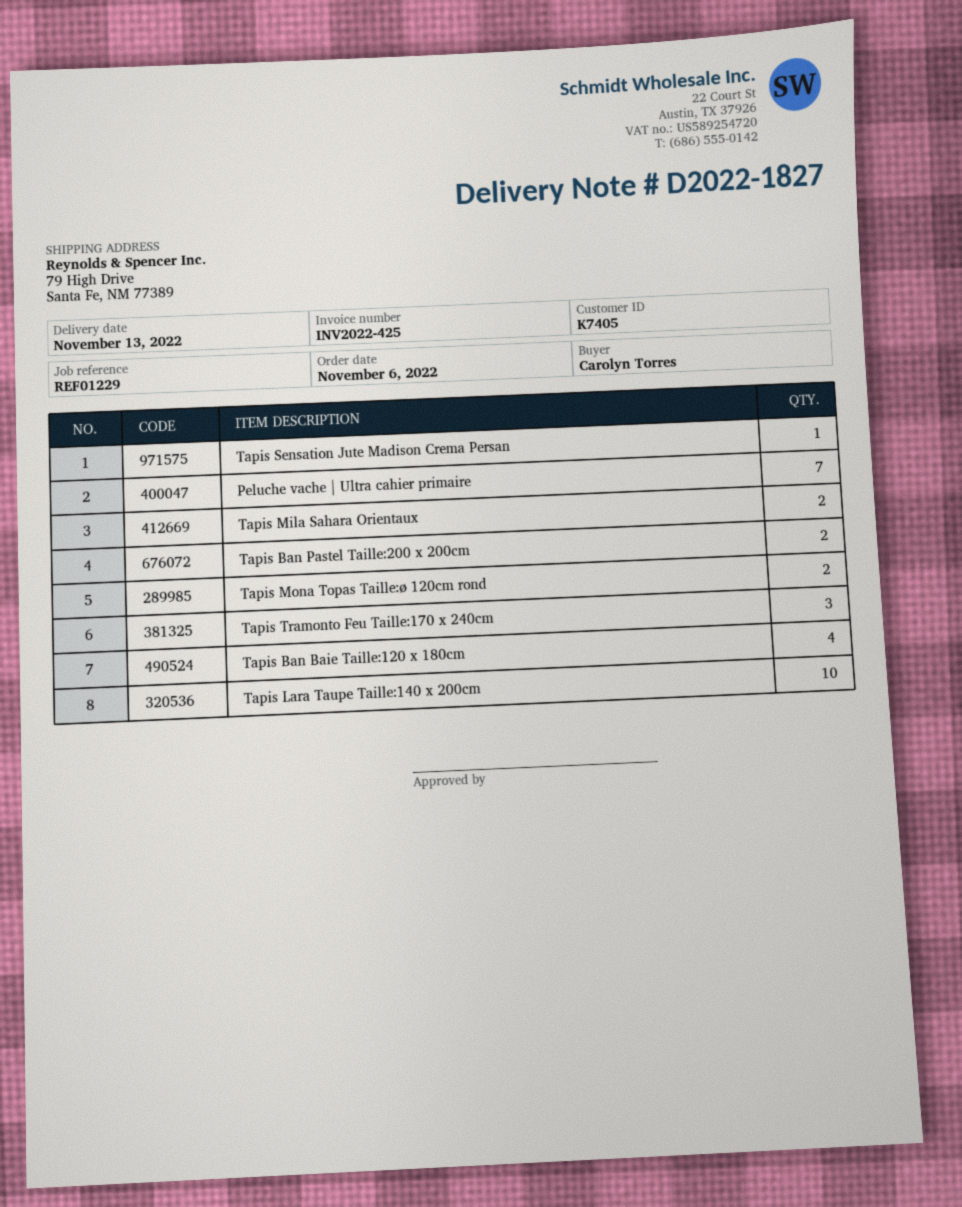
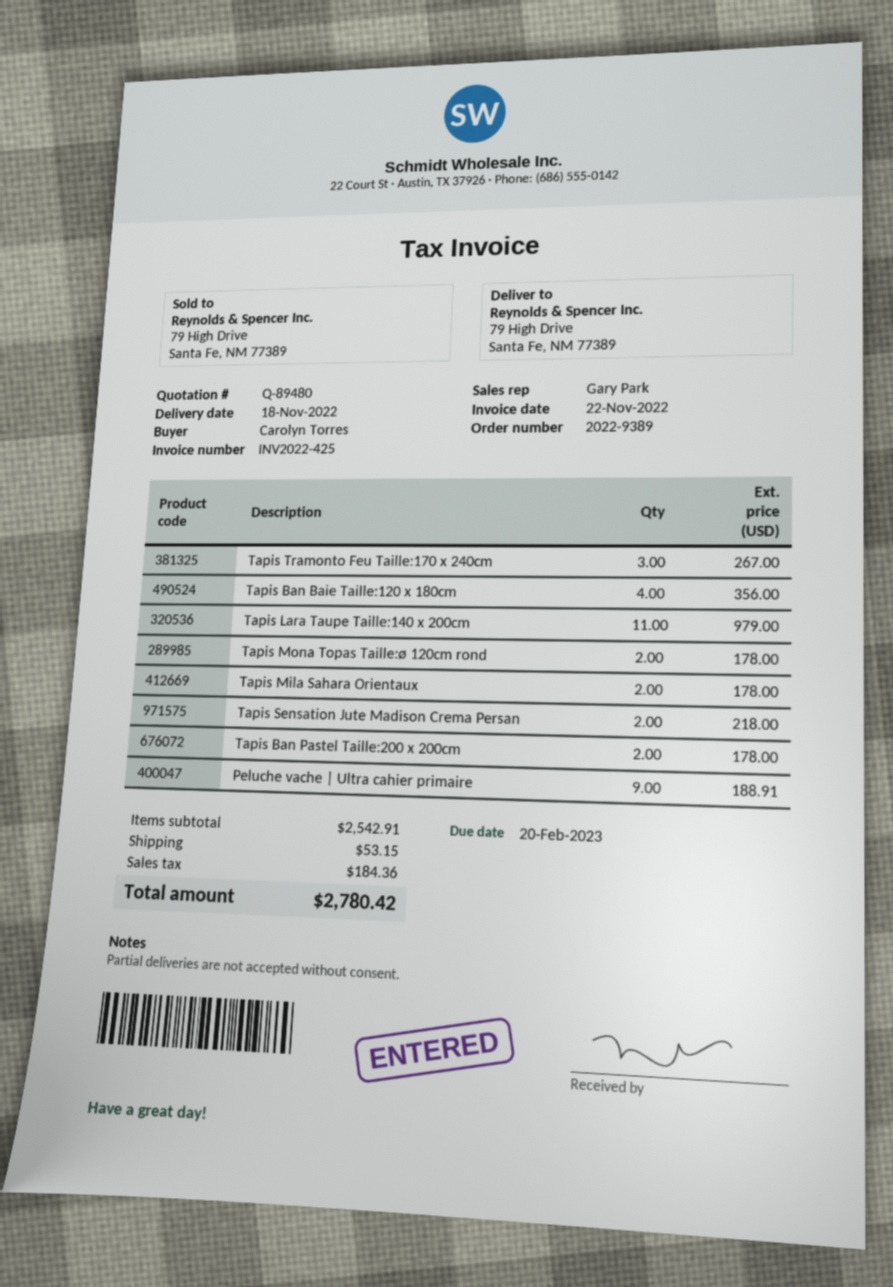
delivery date: 2022-11-13 -> 2022-11-18
Tapis Sensation Jute Madison Crema Persan: 1 -> 2
Peluche vache | Ultra cahier primaire: 7 -> 9
Tapis Lara Taupe Taille:140 x 200cm: 10 -> 11

